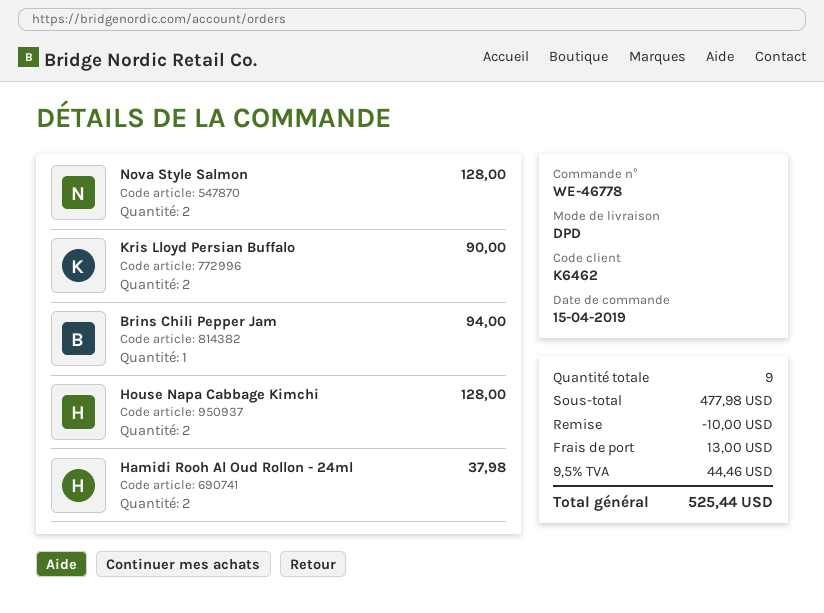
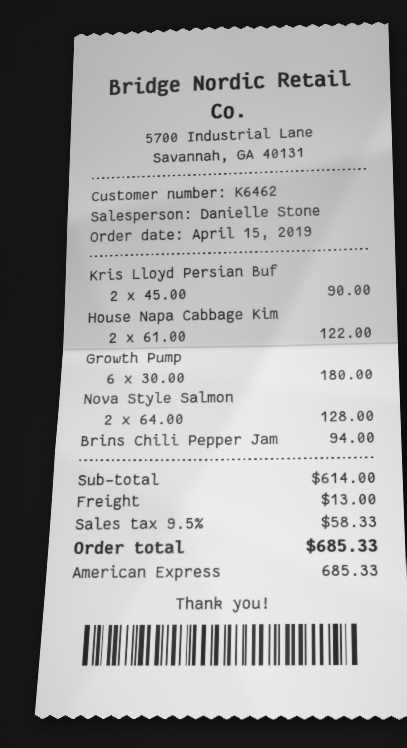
House Napa Cabbage Kimchi: 2 for 128.00 -> 2 for 122.00
Hamidi Rooh Al Oud Rollon - 24ml: 2 for 37.98 -> none
Growth Pump: none -> 6 for 180.00
subtotal: 477.98 -> 614.00
discount: 10.00 -> none
tax: 9.5% = 44.46 -> 9.5% = 58.33
total: 525.44 -> 685.33

